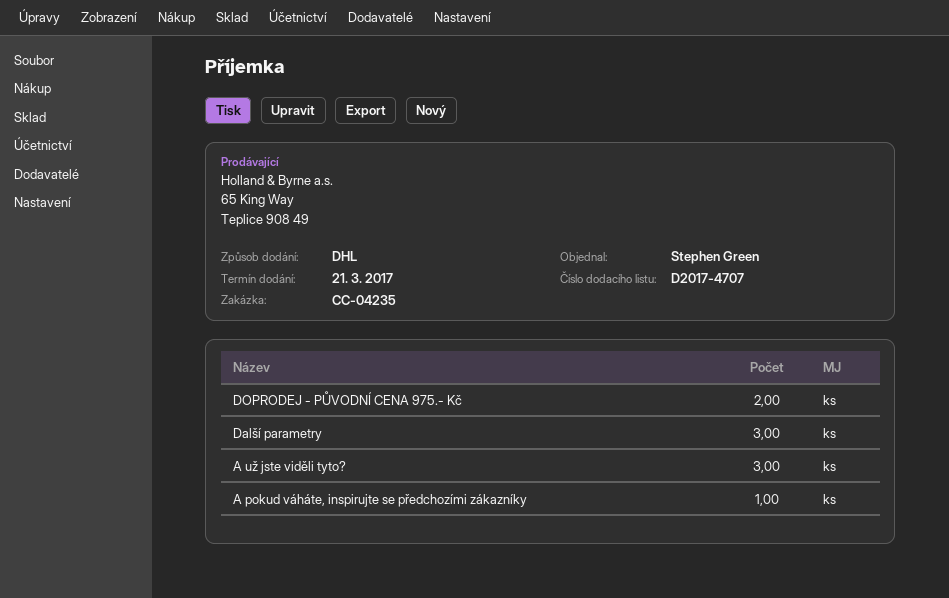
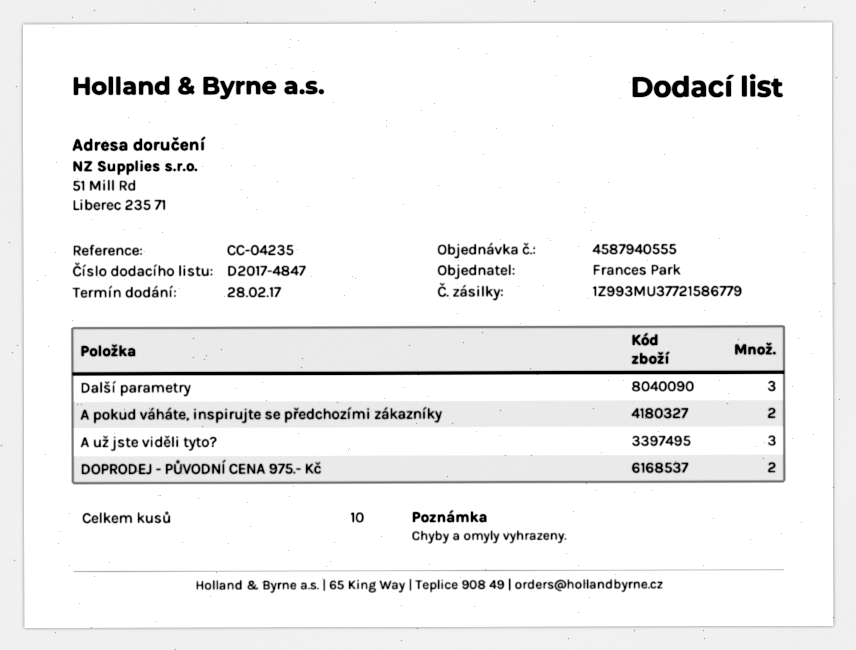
delivery note number: D2017-4707 -> D2017-4847
delivery date: 2017-03-21 -> 2017-02-28
ordered by: Stephen Green -> Frances Park
A pokud váháte, inspirujte se předchozími zákazníky: 1 -> 2

